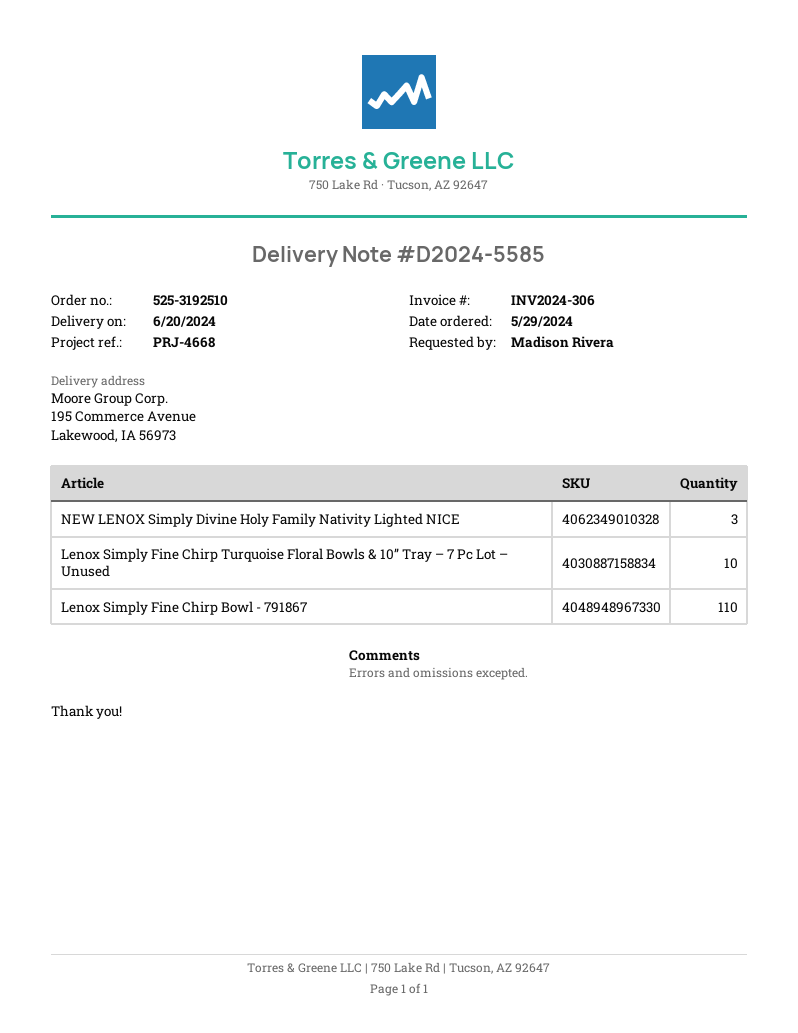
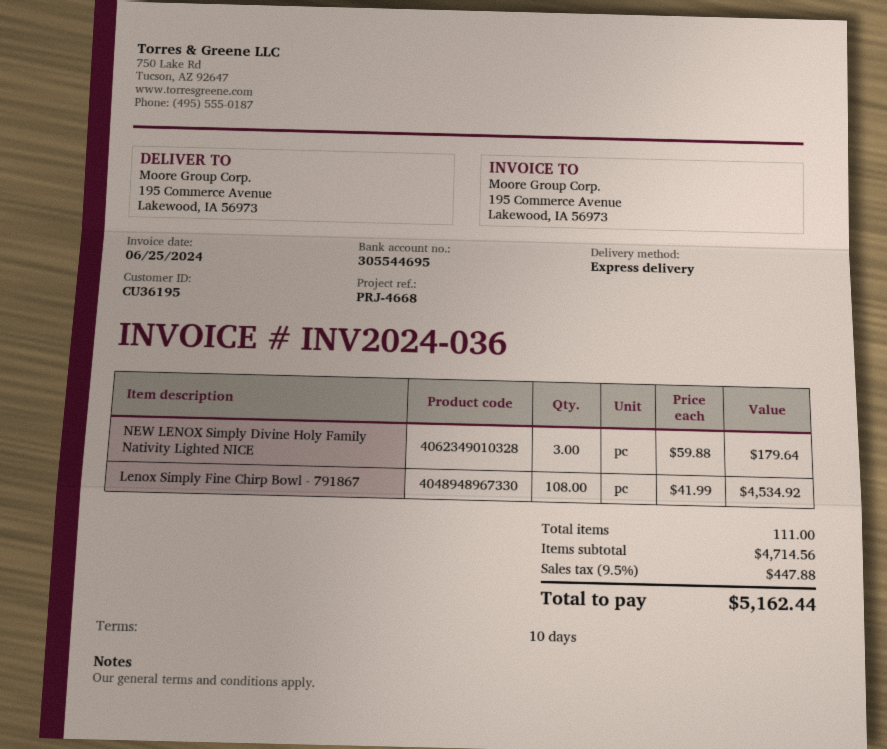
invoice number: INV2024-306 -> INV2024-036
Lenox Simply Fine Chirp Turquoise Floral Bowls & 10” Tray – 7 Pc Lot – Unused: 10 -> none
Lenox Simply Fine Chirp Bowl - 791867: 110 -> 108

